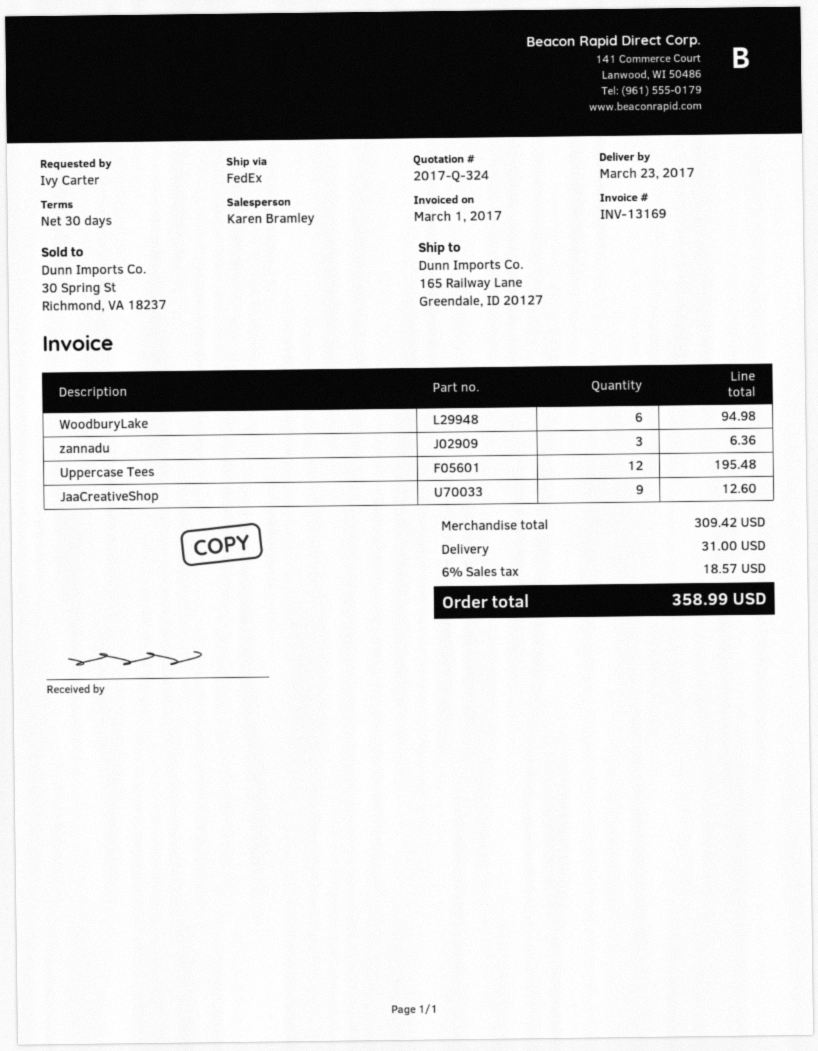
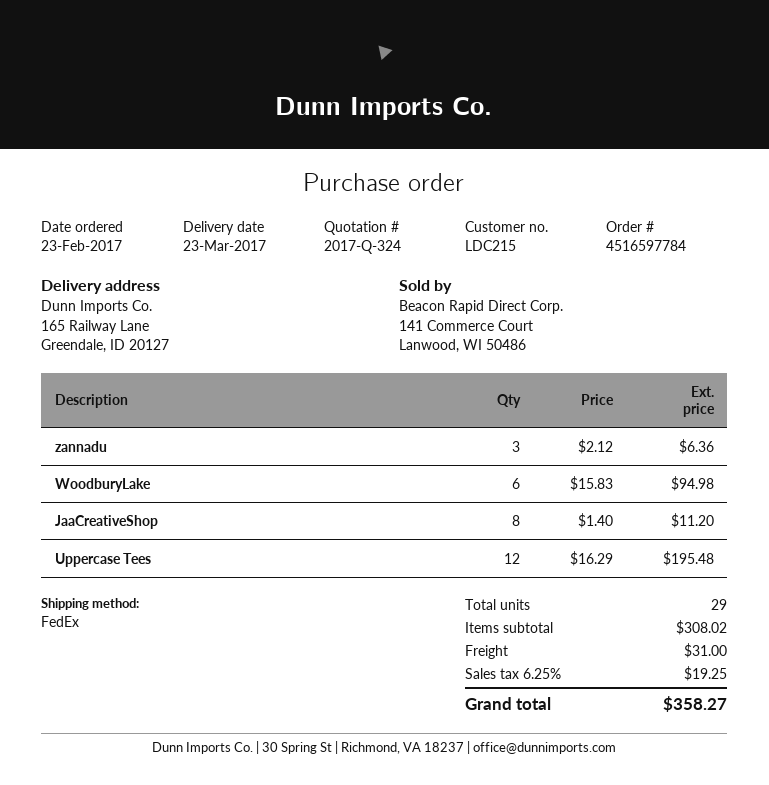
JaaCreativeShop: 9 for 12.60 -> 8 for 11.20
subtotal: 309.42 -> 308.02
tax: 6% = 18.57 -> 6.25% = 19.25
total: 358.99 -> 358.27

